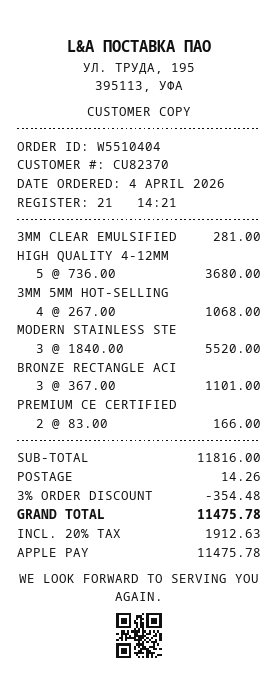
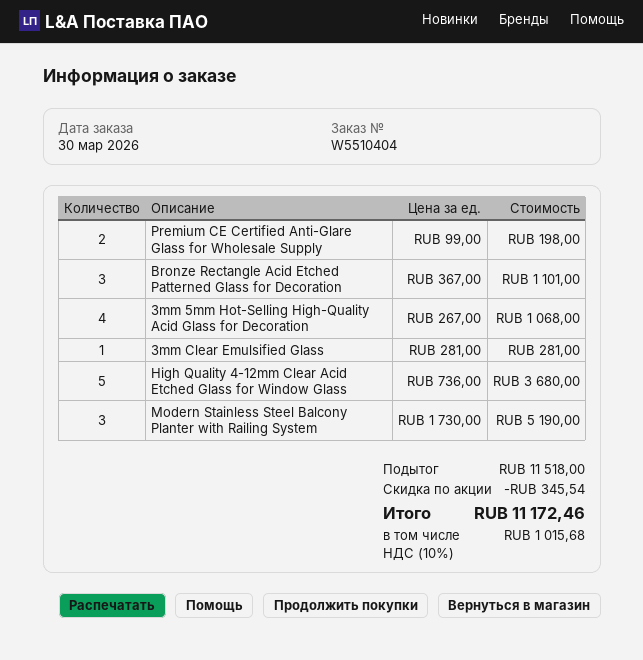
order date: 2026-04-04 -> 2026-03-30
MODERN STAINLESS STE: 3 x 1840.00 = 5520.00 -> 3 x 1730.00 = 5190.00
PREMIUM CE CERTIFIED: 2 x 83.00 = 166.00 -> 2 x 99.00 = 198.00
subtotal: 11816.00 -> 11518.00
discount: 354.48 -> 345.54
shipping: 14.26 -> none
tax: 20% = 1912.63 -> 10% = 1015.68
total: 11475.78 -> 11172.46

